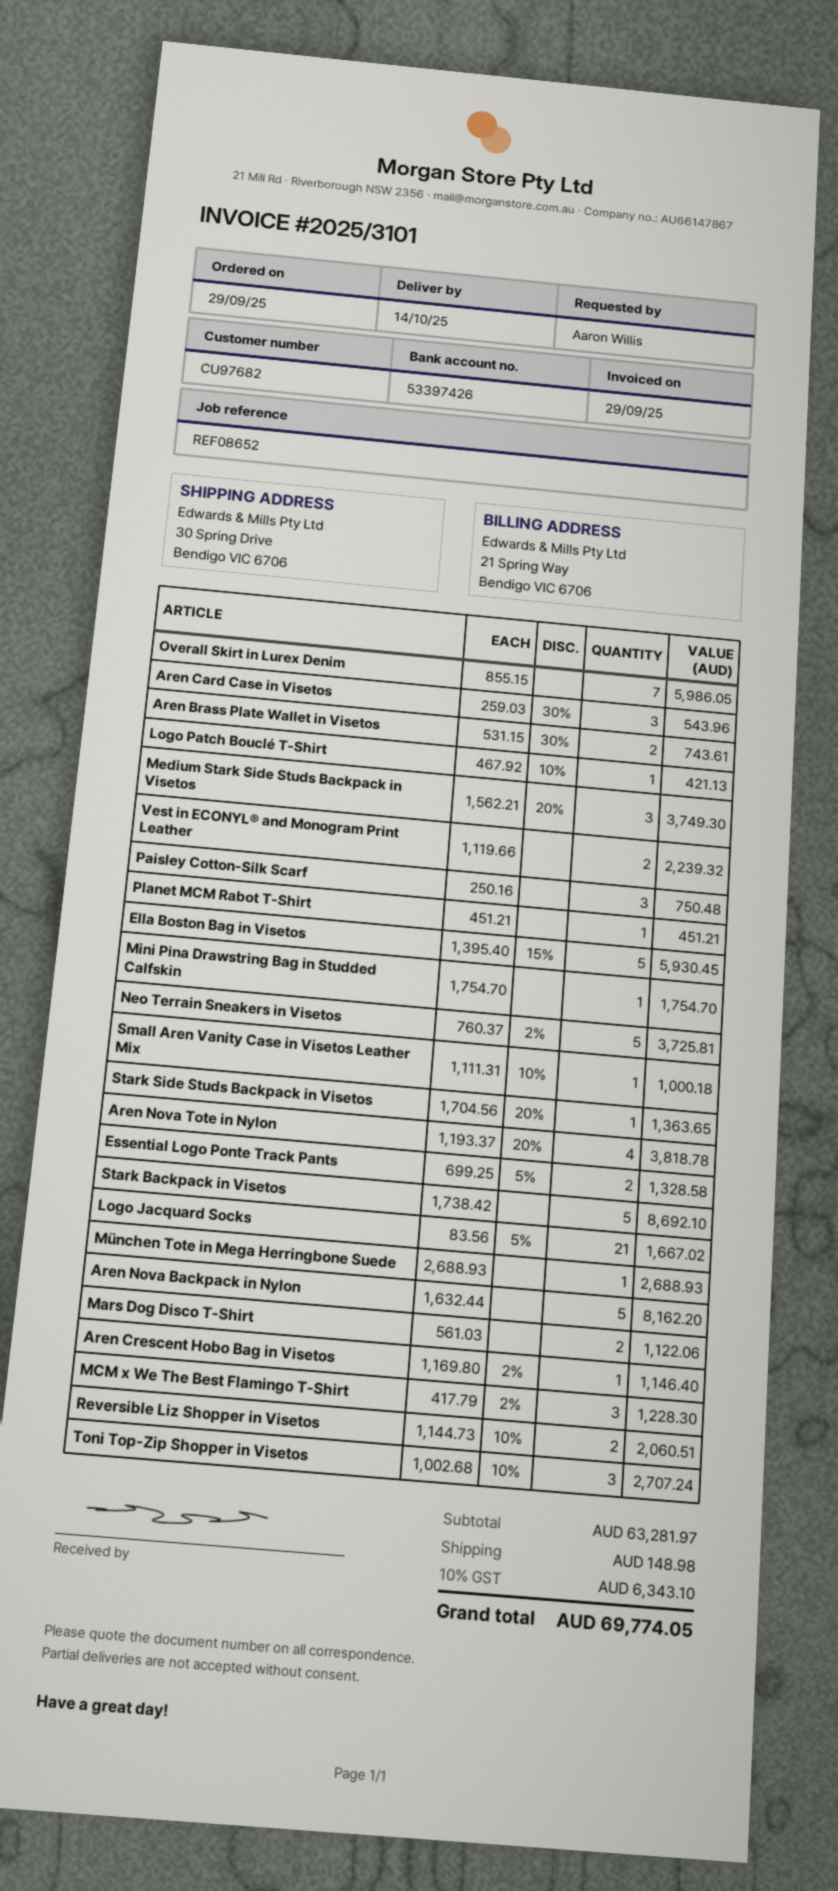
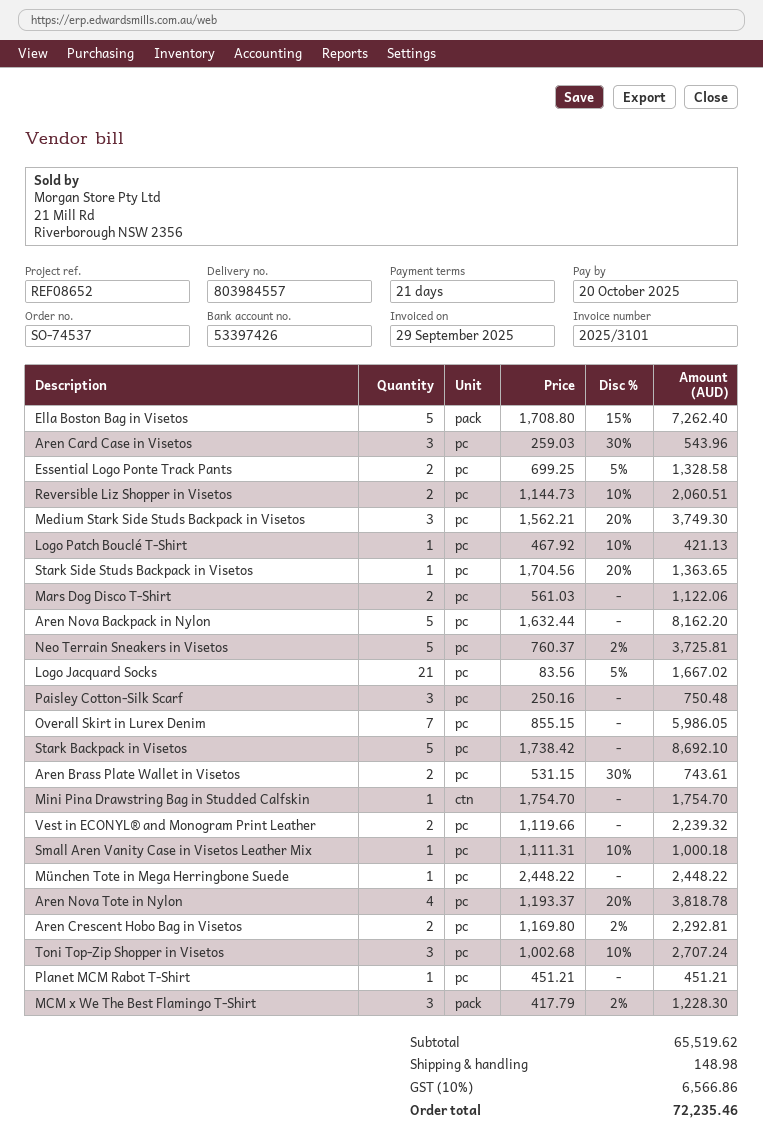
Ella Boston Bag in Visetos: 5 x 1395.40 - 15% = 5930.45 -> 5 x 1708.80 - 15% = 7262.40
München Tote in Mega Herringbone Suede: 1 x 2688.93 = 2688.93 -> 1 x 2448.22 = 2448.22
Aren Crescent Hobo Bag in Visetos: 1 x 1169.80 - 2% = 1146.40 -> 2 x 1169.80 - 2% = 2292.81
subtotal: 63281.97 -> 65519.62
tax: 10% = 6343.10 -> 10% = 6566.86
total: 69774.05 -> 72235.46

